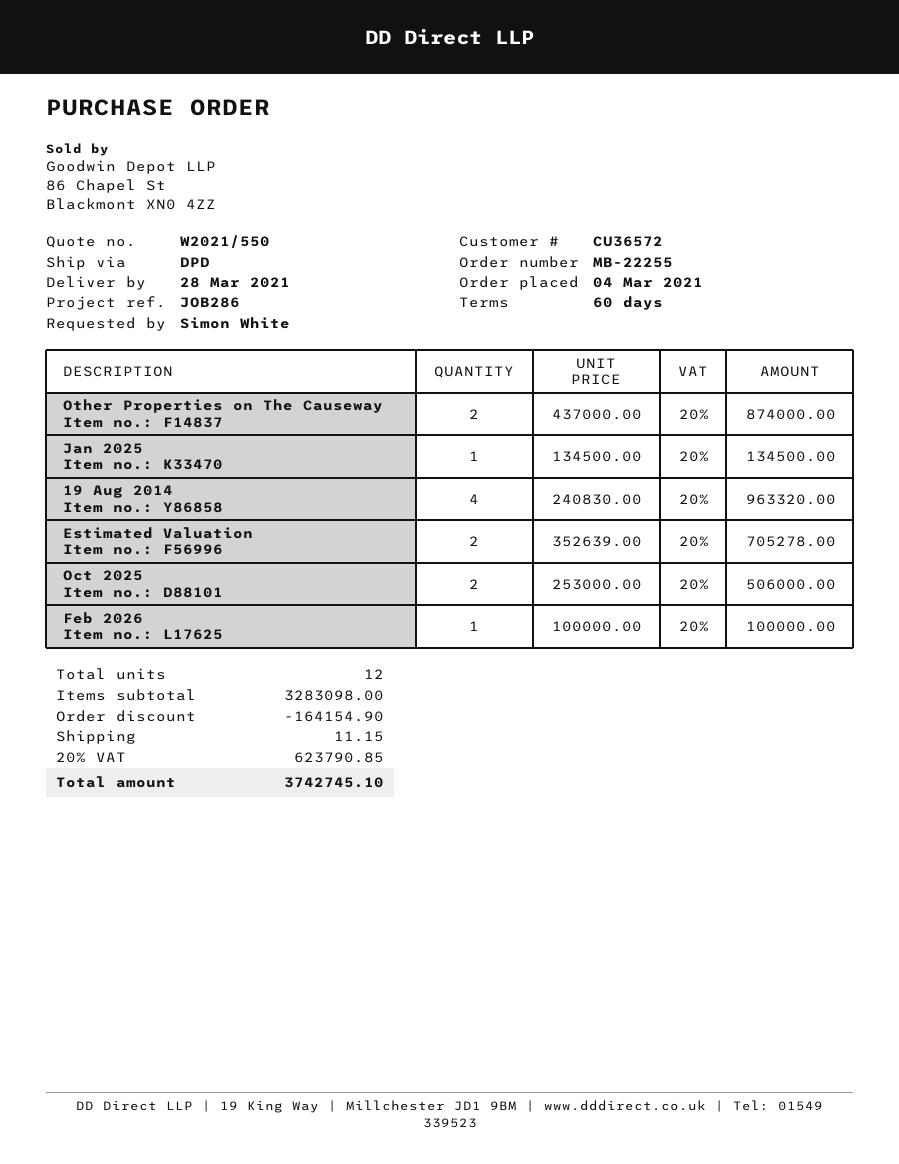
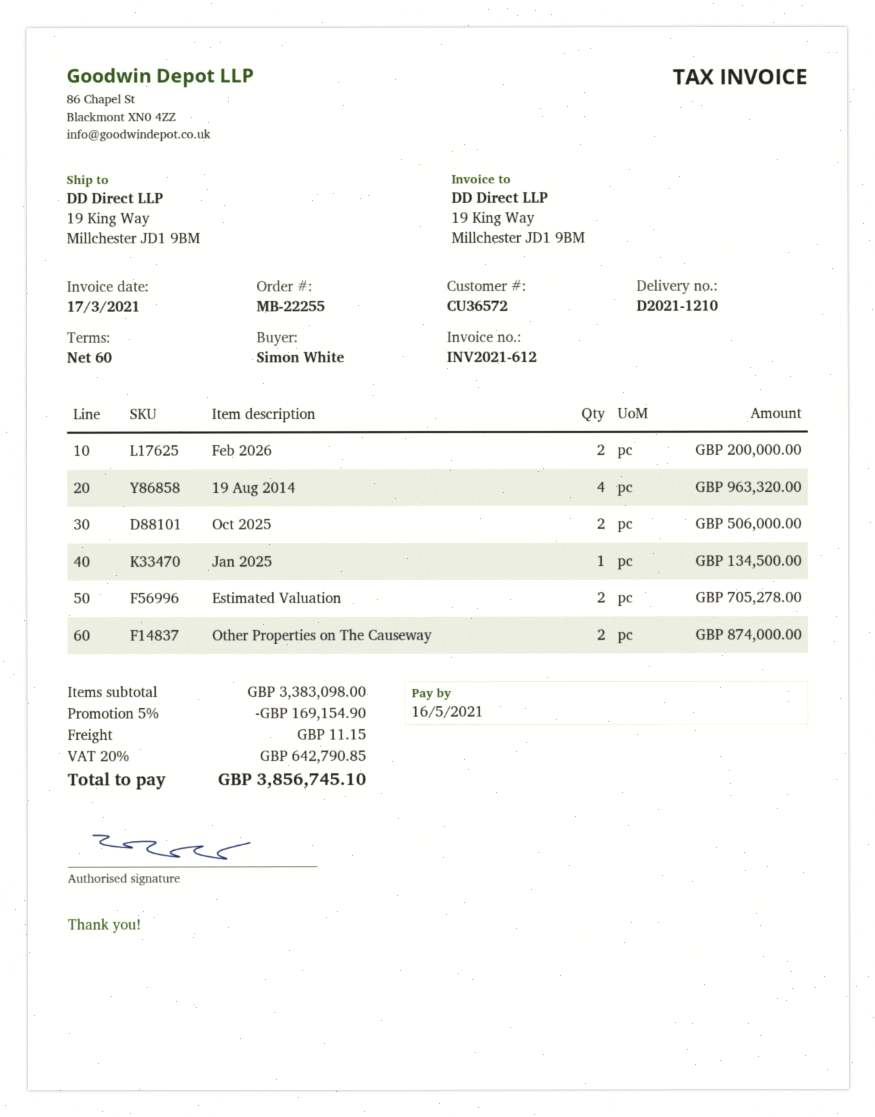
Feb 2026: 1 for 100000.00 -> 2 for 200000.00
subtotal: 3283098.00 -> 3383098.00
discount: 164154.90 -> 169154.90
tax: 20% = 623790.85 -> 20% = 642790.85
total: 3742745.10 -> 3856745.10

